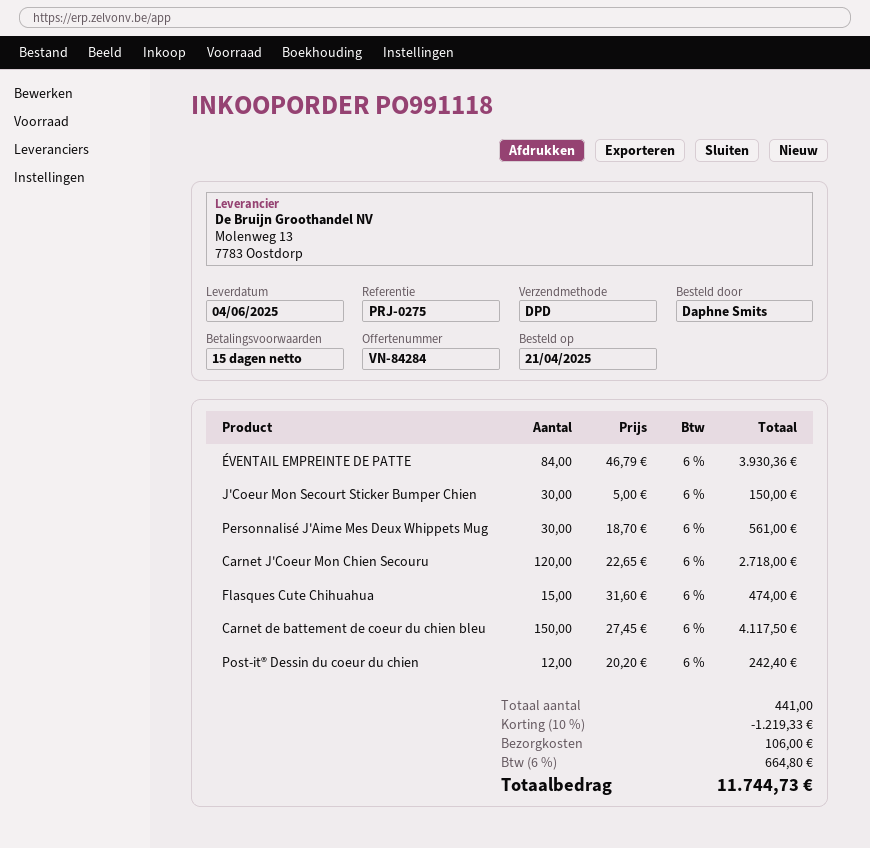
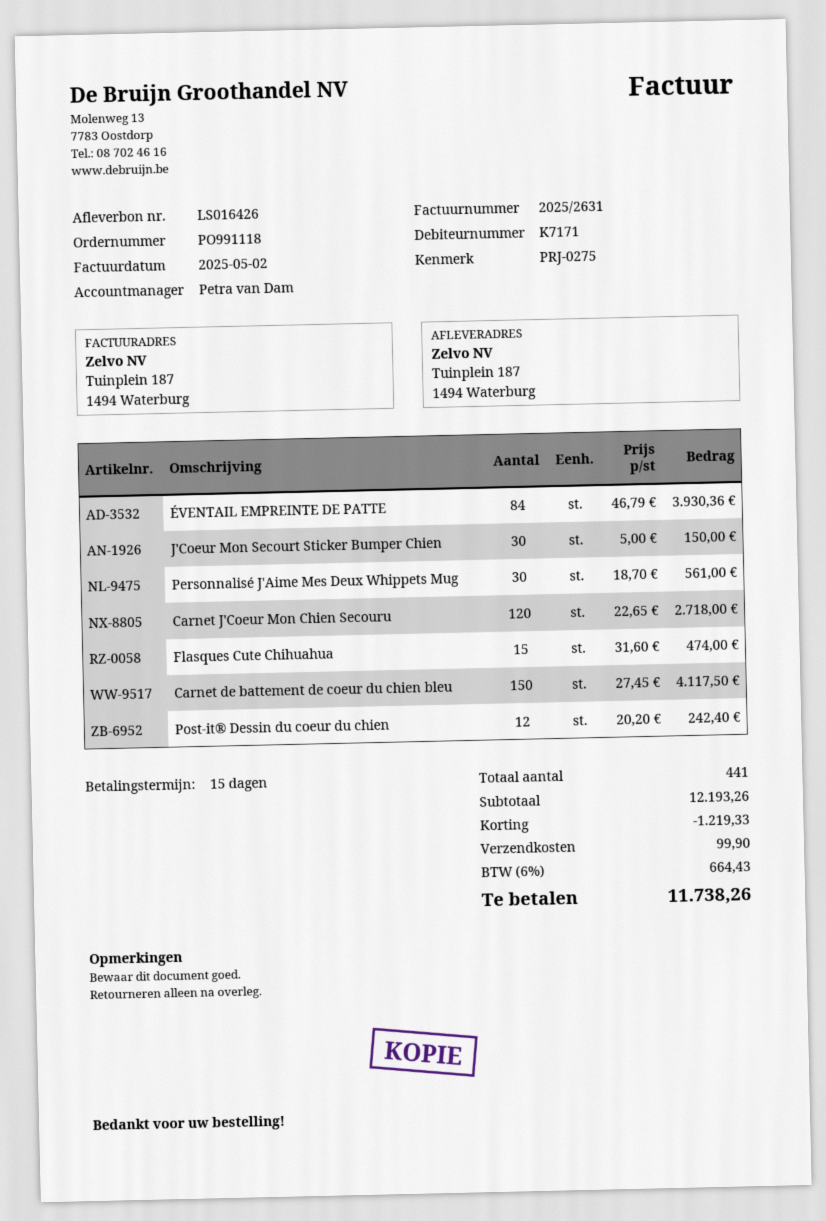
shipping: 106.00 -> 99.90
tax: 6% = 664.80 -> 6% = 664.43
total: 11744.73 -> 11738.26

